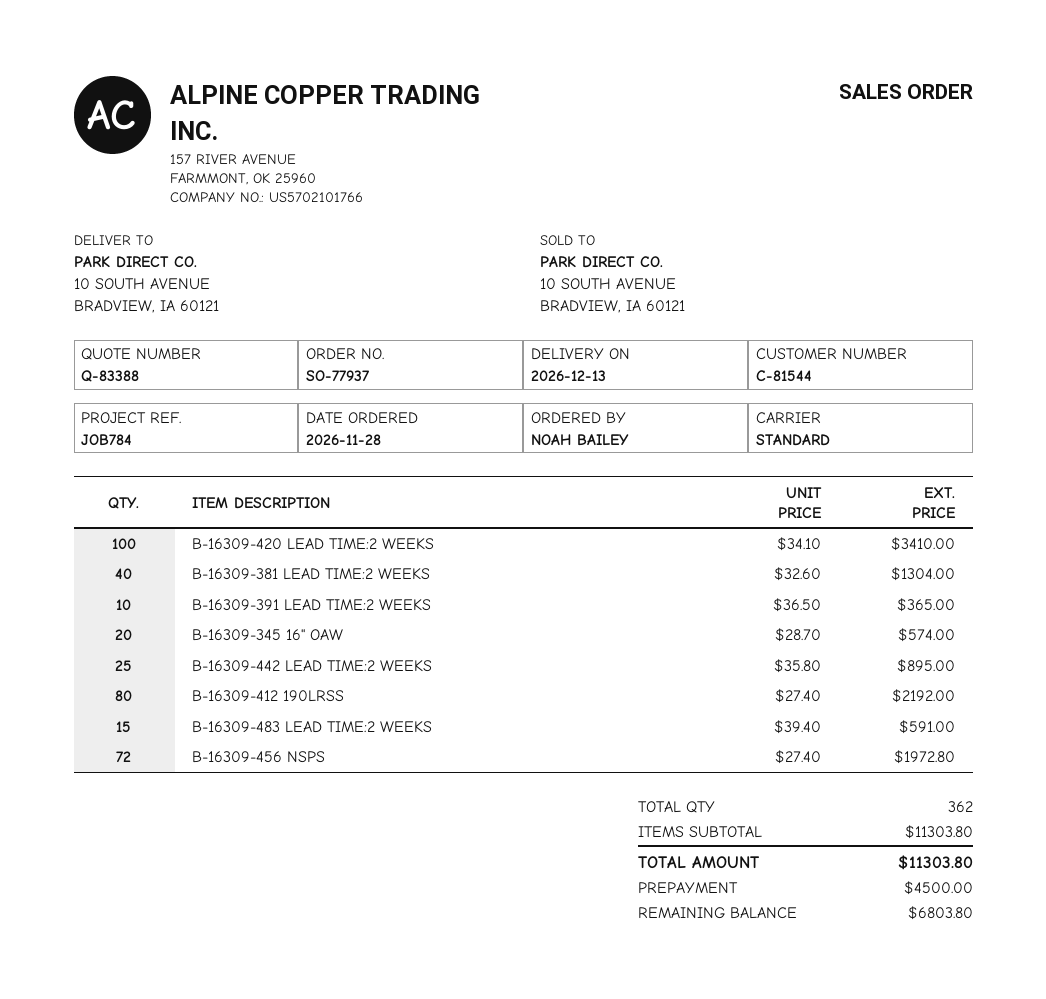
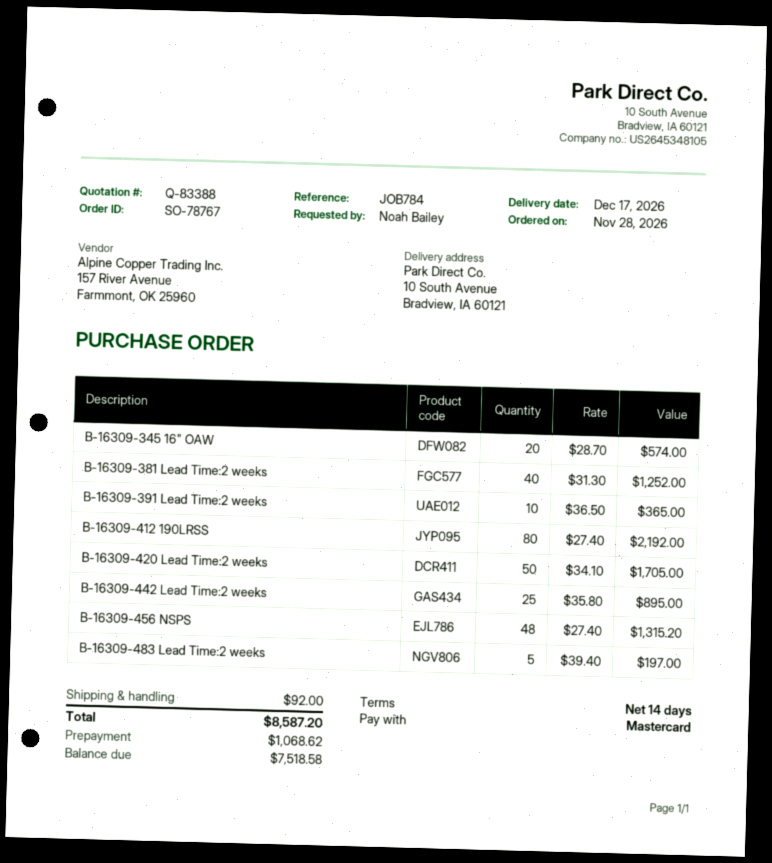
order number: SO-77937 -> SO-78767
delivery date: 2026-12-13 -> 2026-12-17
B-16309-420 LEAD TIME:2 WEEKS: 100 x 34.10 = 3410.00 -> 50 x 34.10 = 1705.00
B-16309-381 LEAD TIME:2 WEEKS: 40 x 32.60 = 1304.00 -> 40 x 31.30 = 1252.00
B-16309-483 LEAD TIME:2 WEEKS: 15 x 39.40 = 591.00 -> 5 x 39.40 = 197.00
B-16309-456 NSPS: 72 x 27.40 = 1972.80 -> 48 x 27.40 = 1315.20
shipping: none -> 92.00
total: 11303.80 -> 8587.20
deposit: 4500.00 -> 1068.62
balance: 6803.80 -> 7518.58

